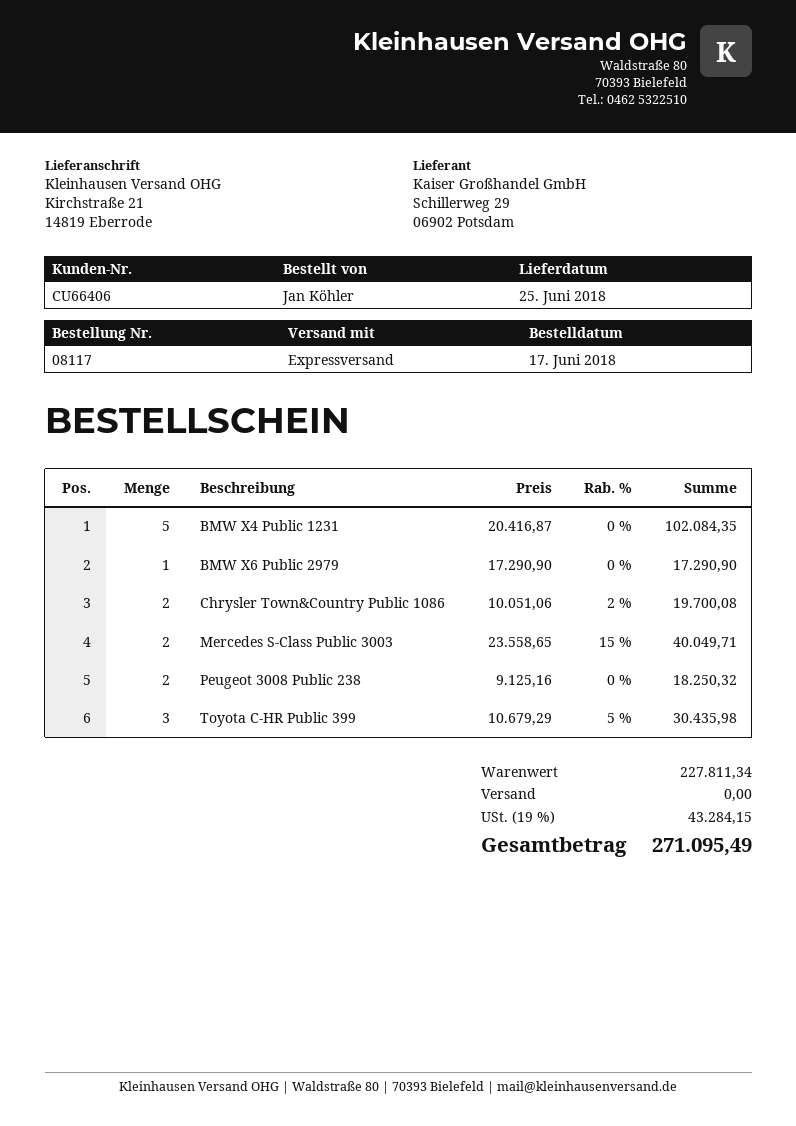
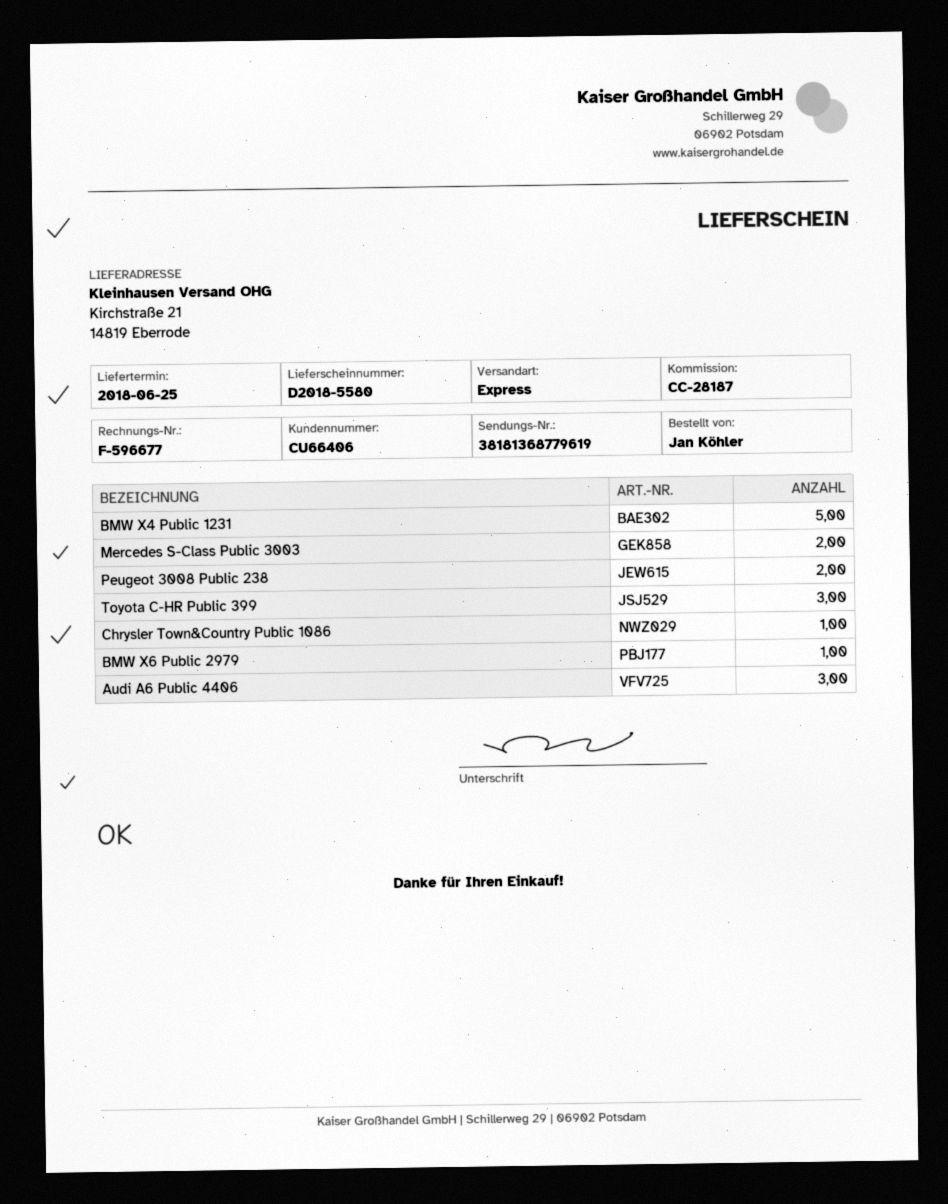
Chrysler Town&Country Public 1086: 2 -> 1
Audi A6 Public 4406: none -> 3

